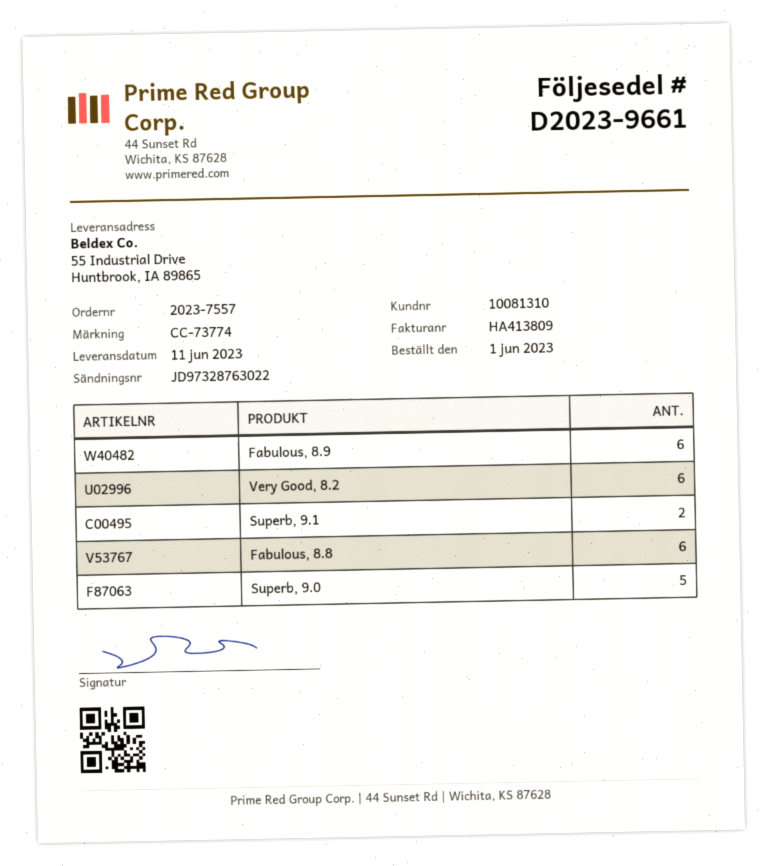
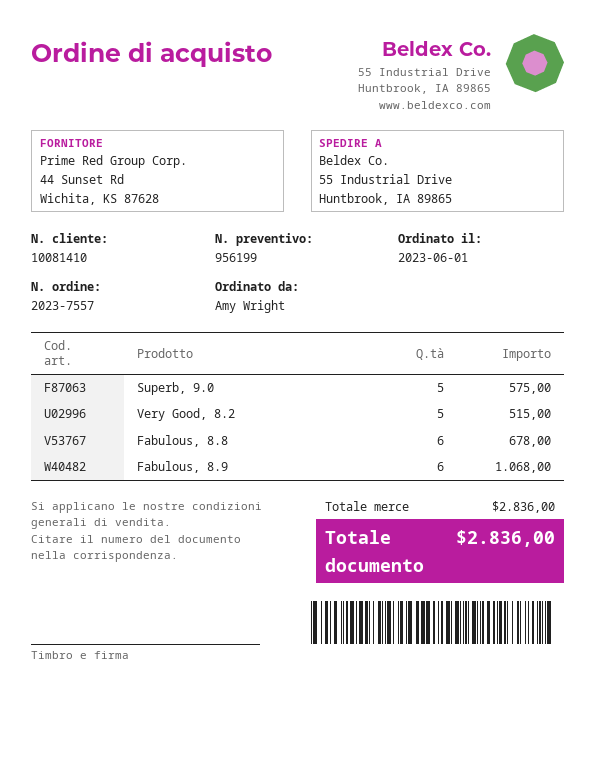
customer number: 10081310 -> 10081410
Very Good, 8.2: 6 -> 5
Superb, 9.1: 2 -> none

